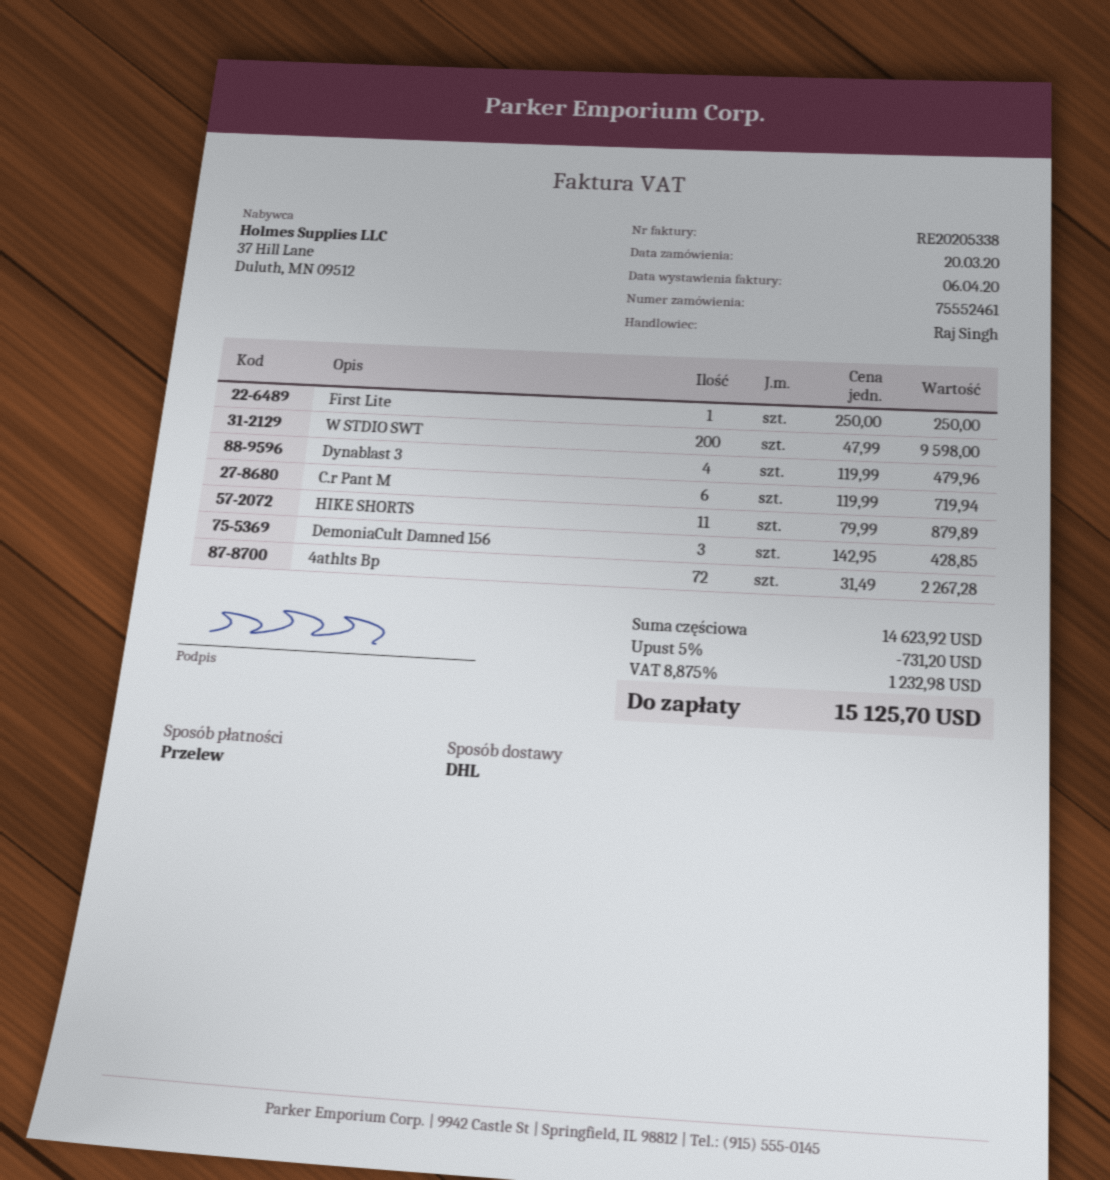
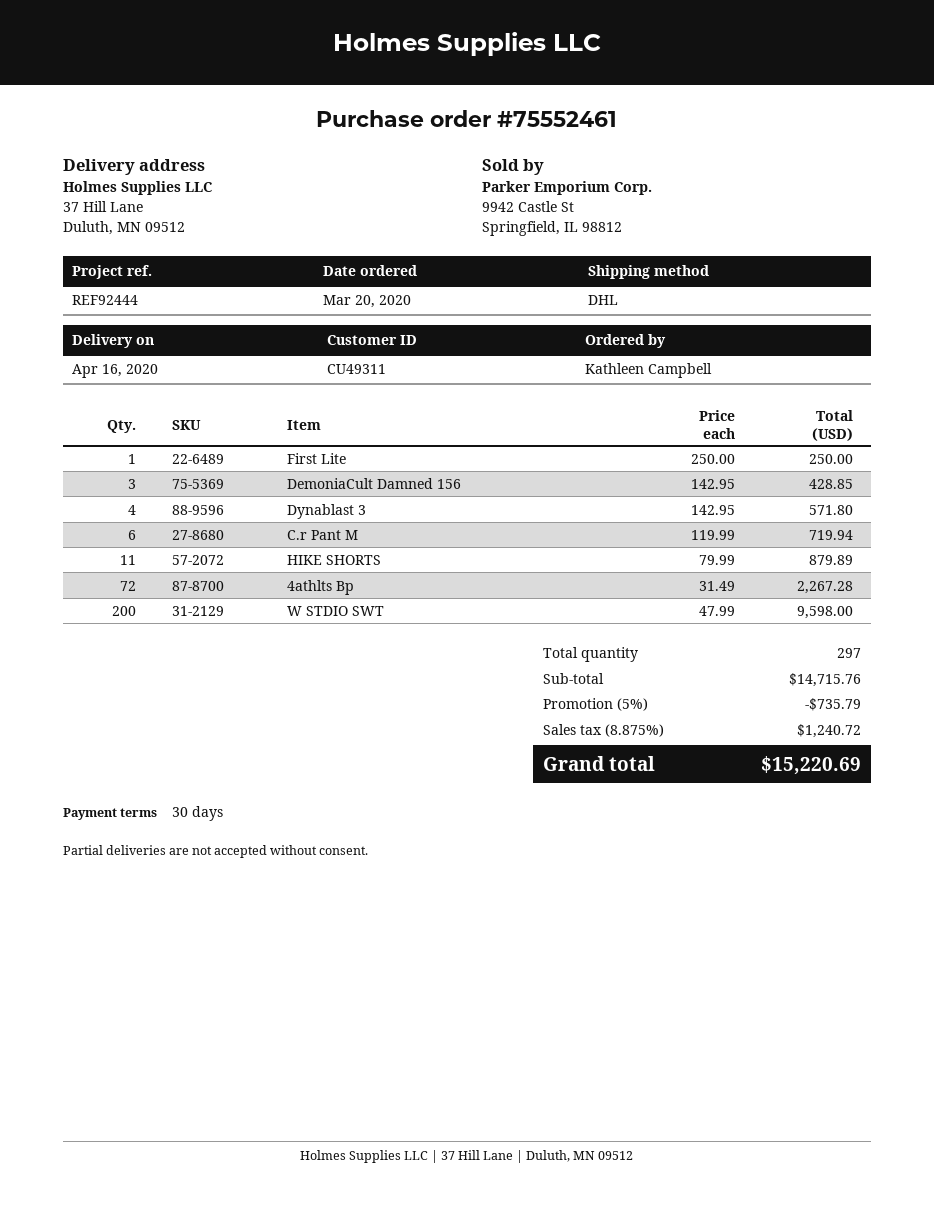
Dynablast 3: 4 x 119.99 = 479.96 -> 4 x 142.95 = 571.80
subtotal: 14623.92 -> 14715.76
discount: 5% = 731.20 -> 5% = 735.79
tax: 8.875% = 1232.98 -> 8.875% = 1240.72
total: 15125.70 -> 15220.69

